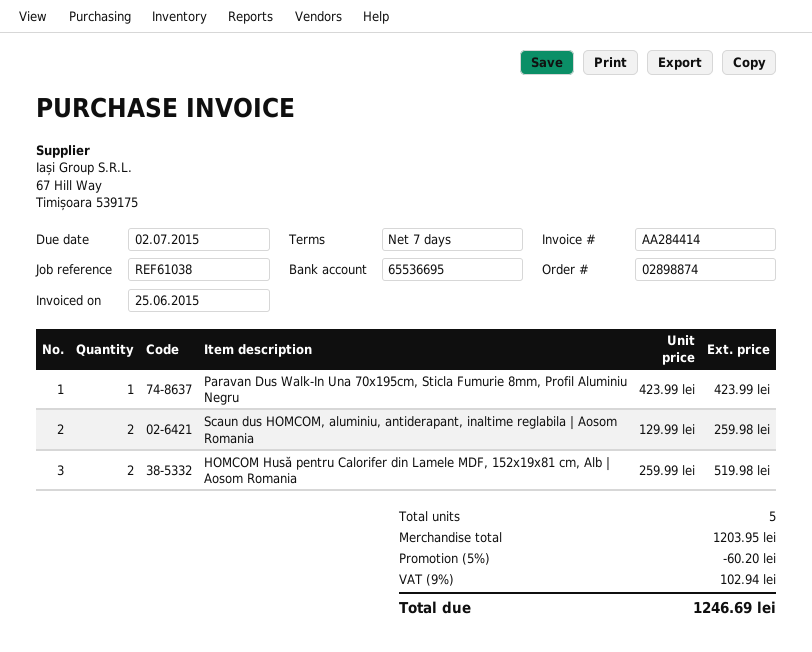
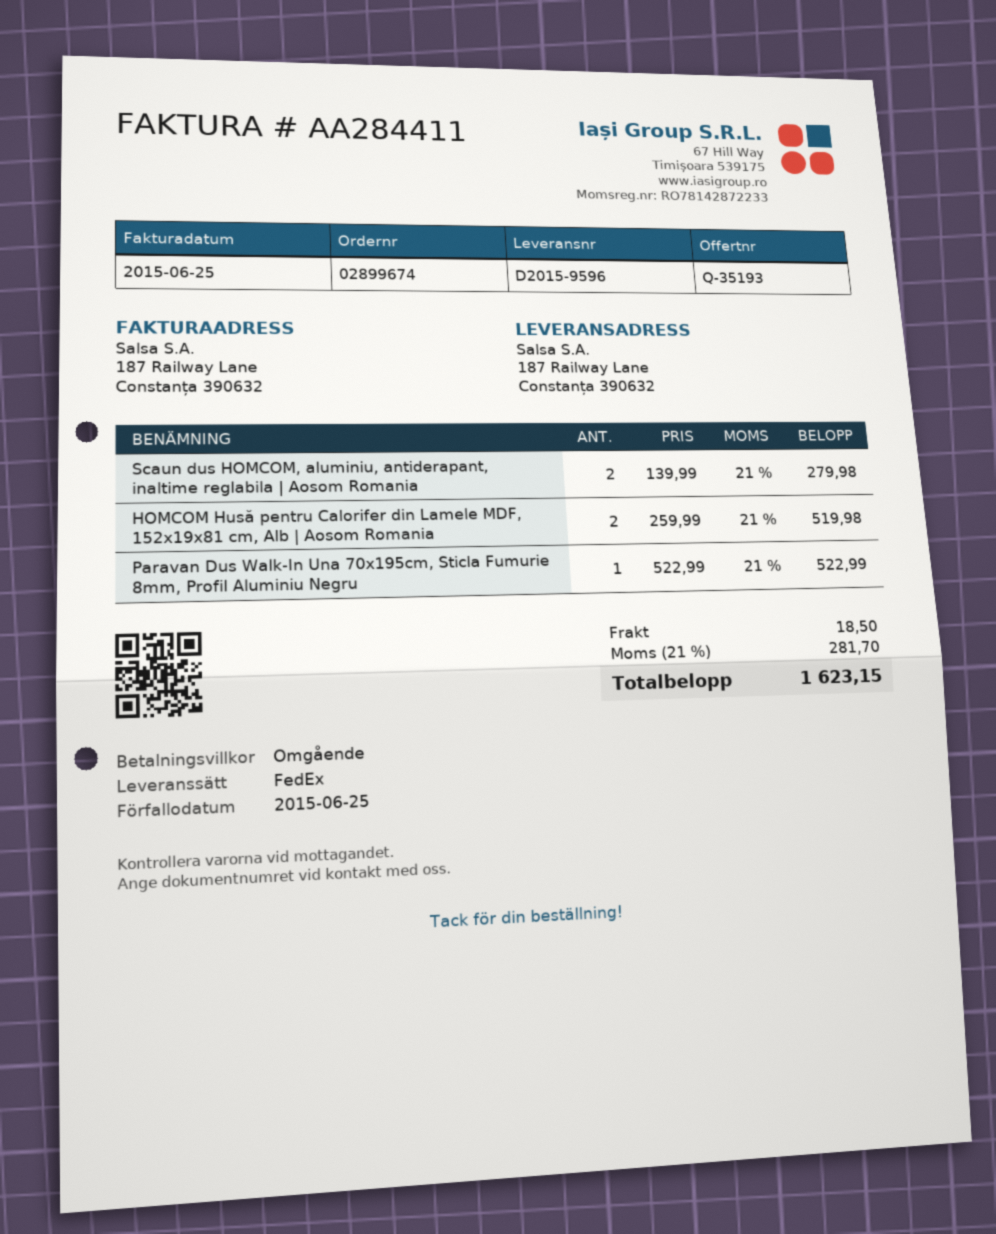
order number: 02898874 -> 02899674
invoice number: AA284414 -> AA284411
payment terms: 7 days -> on receipt
due date: 2015-07-02 -> 2015-06-25
Paravan Dus Walk-In Una 70x195cm, Sticla Fumurie 8mm, Profil Aluminiu Negru: 1 x 423.99 = 423.99 -> 1 x 522.99 = 522.99
Scaun dus HOMCOM, aluminiu, antiderapant, inaltime reglabila | Aosom Romania: 2 x 129.99 = 259.98 -> 2 x 139.99 = 279.98
discount: 5% = 60.20 -> none
shipping: none -> 18.50
tax: 9% = 102.94 -> 21% = 281.70
total: 1246.69 -> 1623.15

